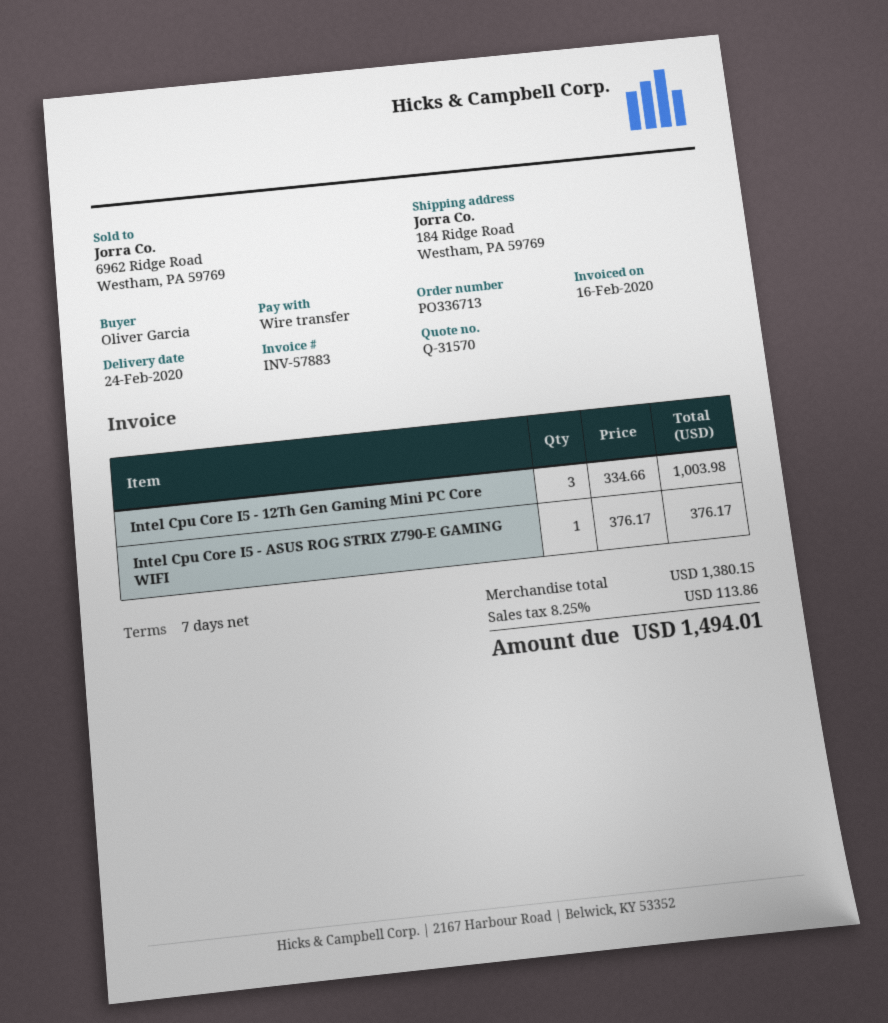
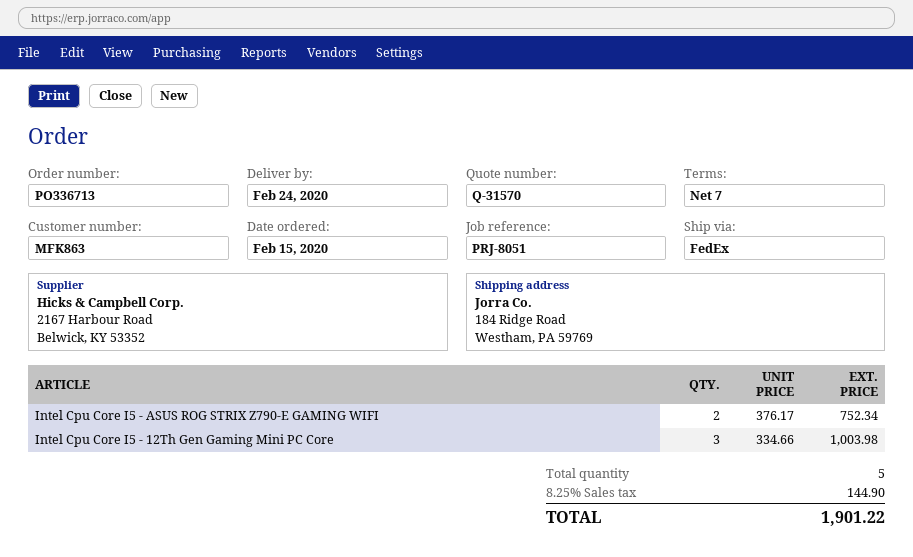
Intel Cpu Core I5 - ASUS ROG STRIX Z790-E GAMING WIFI: 1 x 376.17 = 376.17 -> 2 x 376.17 = 752.34
tax: 8.25% = 113.86 -> 8.25% = 144.90
total: 1494.01 -> 1901.22

